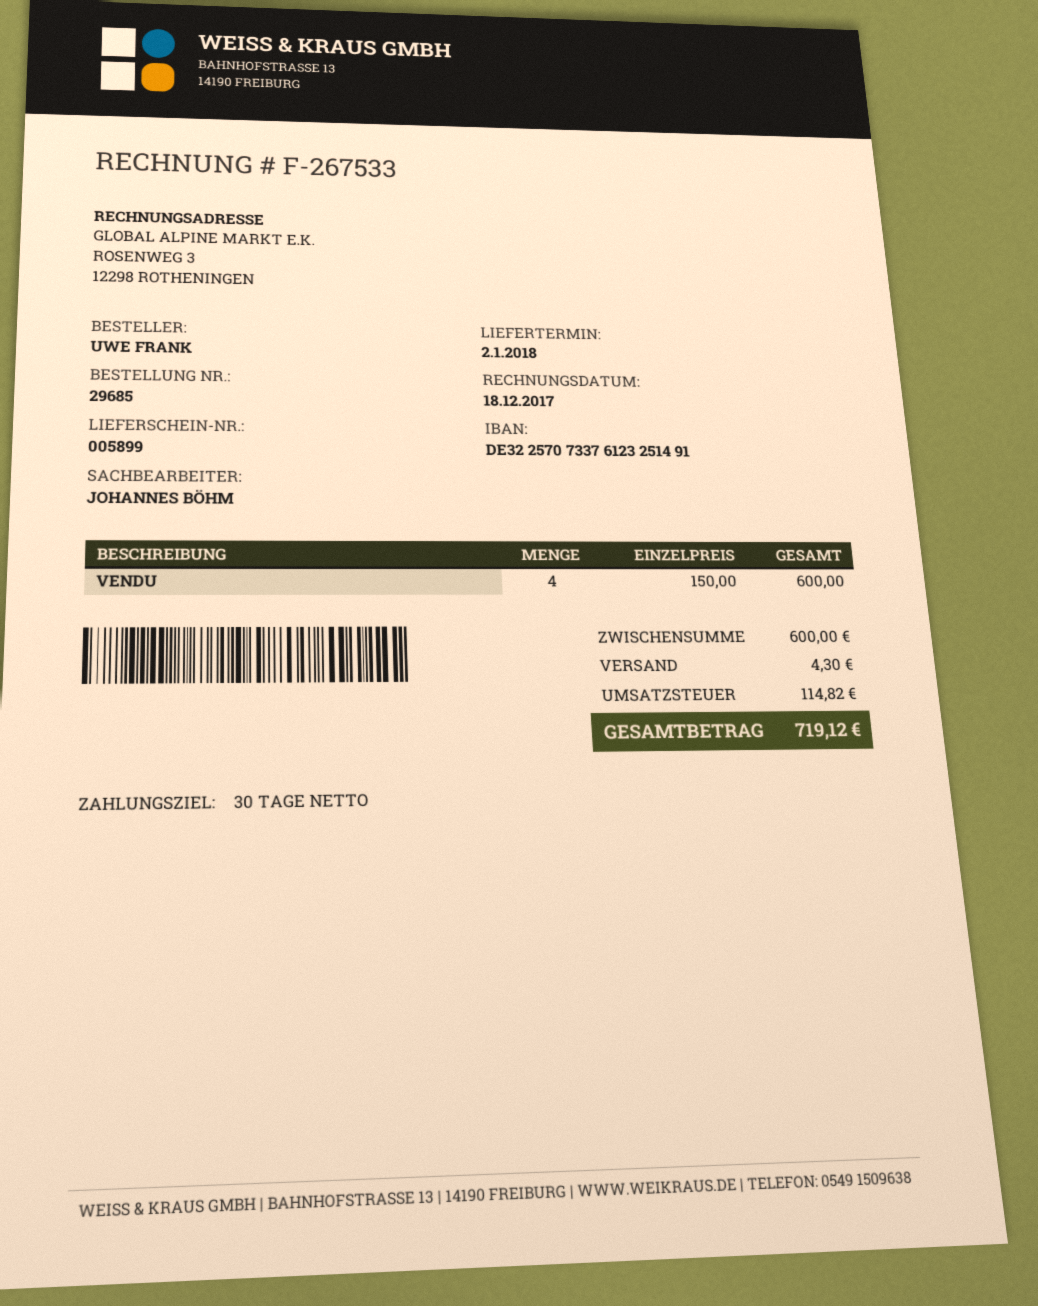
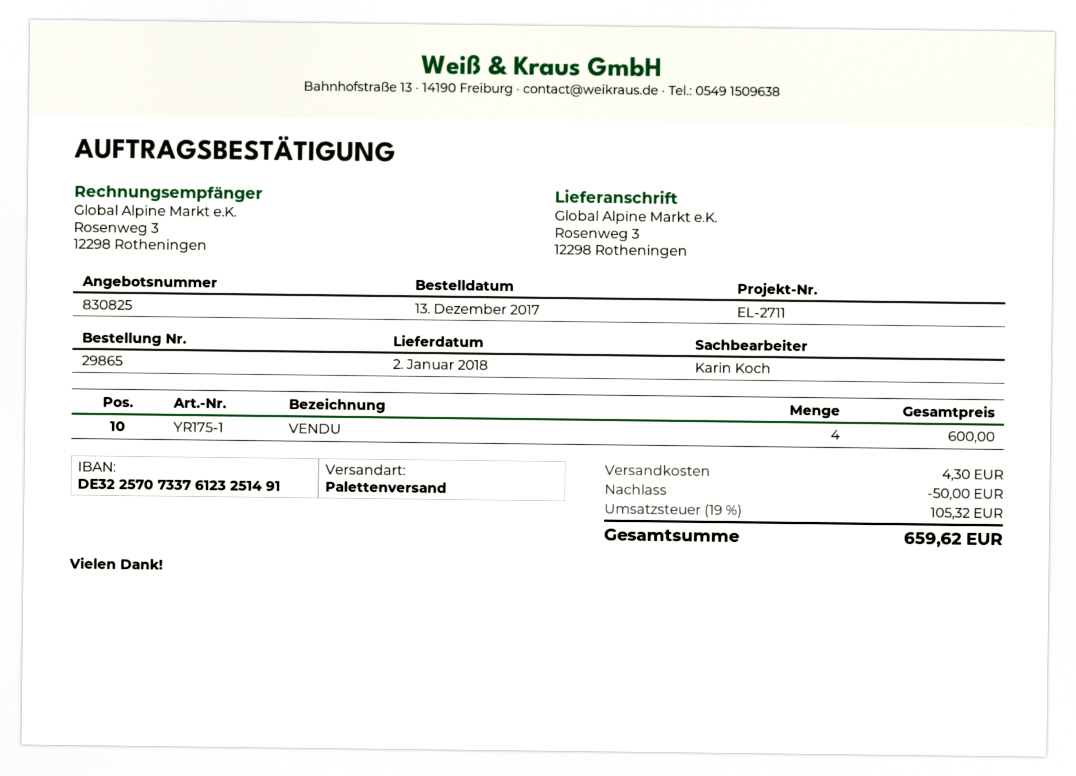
order number: 29685 -> 29865
sales rep: JOHANNES BÖHM -> Karin Koch
discount: none -> 50.00
tax: 114.82 -> 105.32
total: 719.12 -> 659.62

